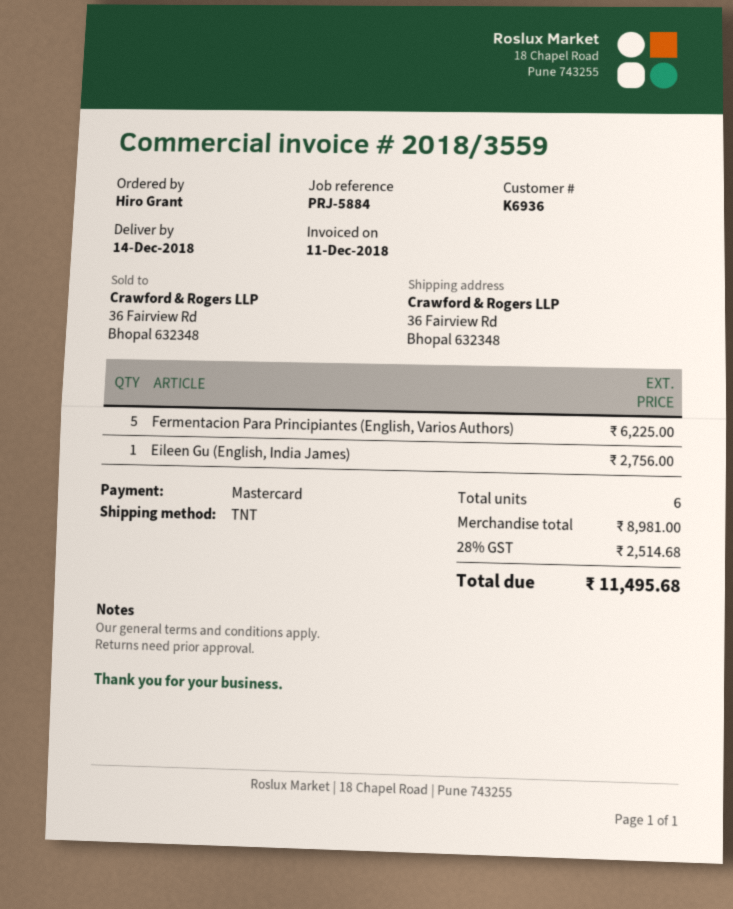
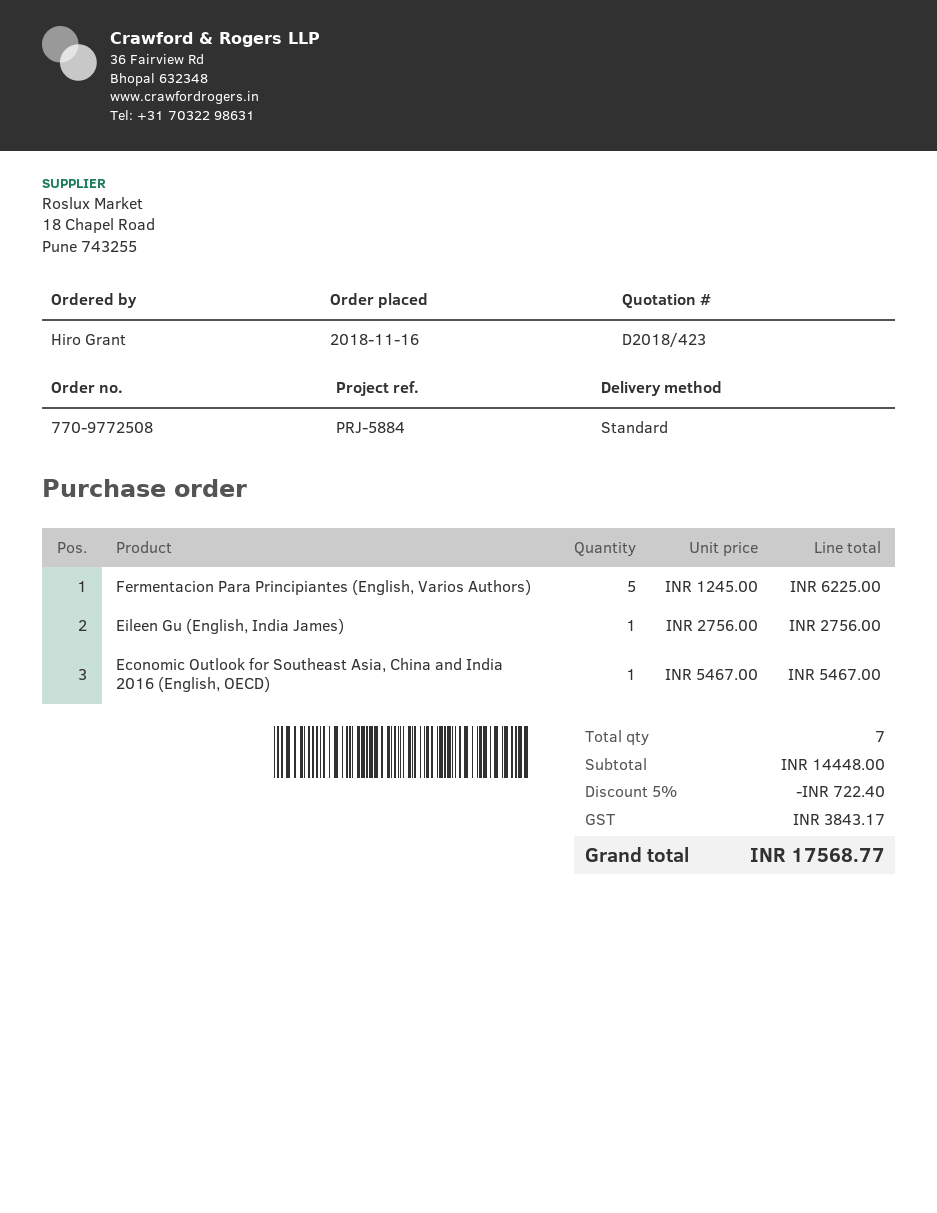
shipping method: TNT -> standard
Economic Outlook for Southeast Asia, China and India 2016 (English, OECD): none -> 1 for 5467.00
total quantity: 6 -> 7
subtotal: 8981.00 -> 14448.00
discount: none -> 5% = 722.40
tax: 2514.68 -> 3843.17
total: 11495.68 -> 17568.77

